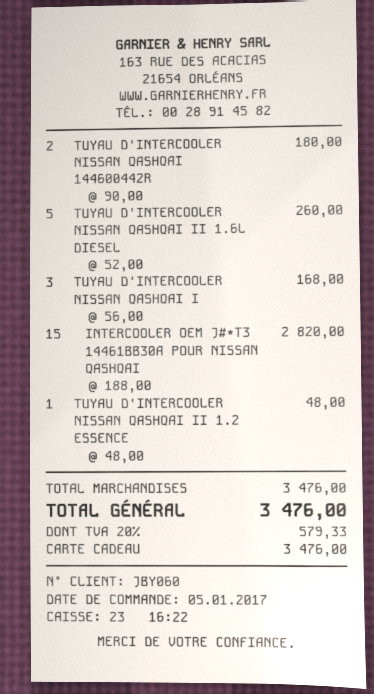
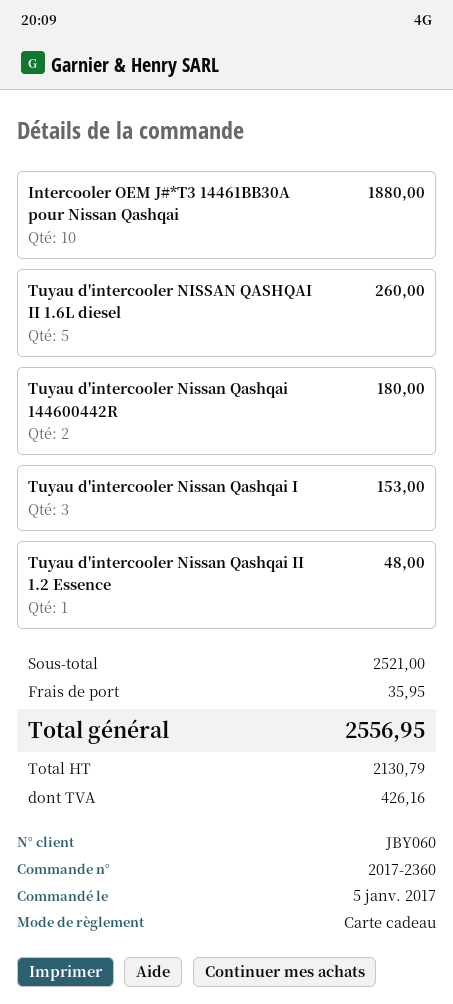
TUYAU D'INTERCOOLER NISSAN QASHQAI I: 3 for 168.00 -> 3 for 153.00
INTERCOOLER OEM J#*T3 14461BB30A POUR NISSAN QASHQAI: 15 for 2820.00 -> 10 for 1880.00
subtotal: 3476.00 -> 2521.00
shipping: none -> 35.95
tax: 579.33 -> 426.16
total: 3476.00 -> 2556.95

